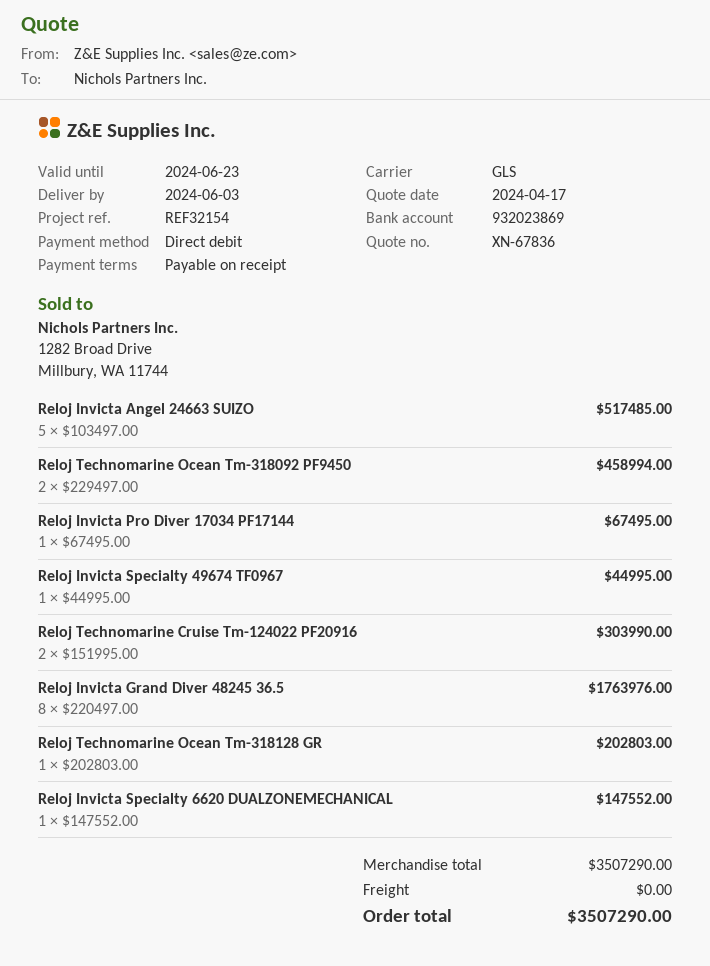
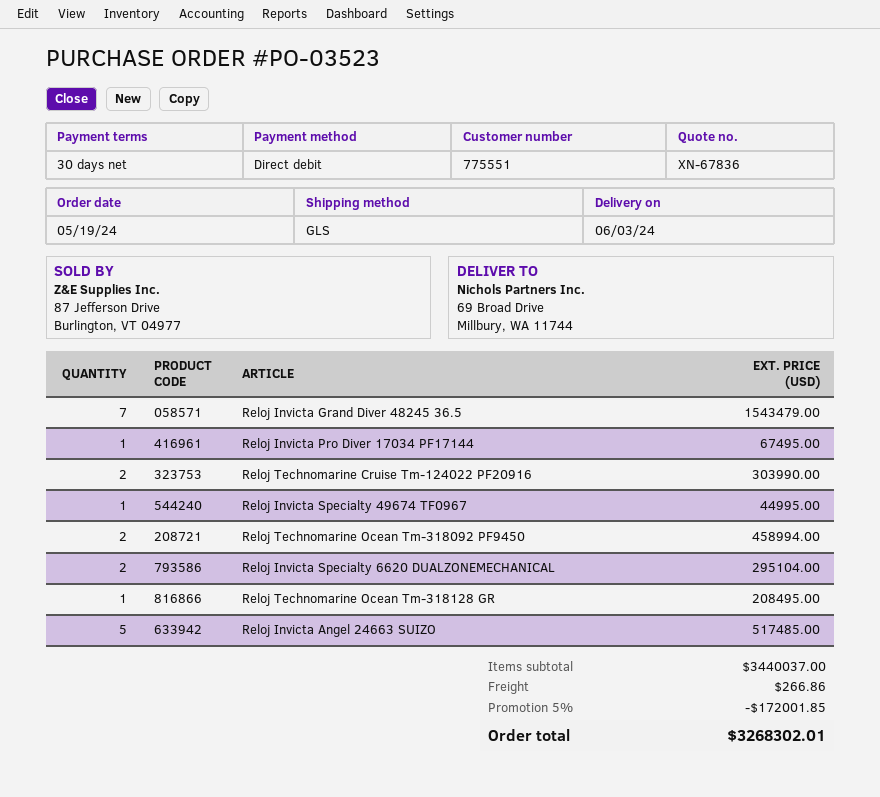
payment terms: on receipt -> 30 days
Reloj Invicta Grand Diver 48245 36.5: 8 for 1763976.00 -> 7 for 1543479.00
Reloj Technomarine Ocean Tm-318128 GR: 1 for 202803.00 -> 1 for 208495.00
Reloj Invicta Specialty 6620 DUALZONEMECHANICAL: 1 for 147552.00 -> 2 for 295104.00
subtotal: 3507290.00 -> 3440037.00
discount: none -> 5% = 172001.85
shipping: 0.00 -> 266.86
total: 3507290.00 -> 3268302.01

